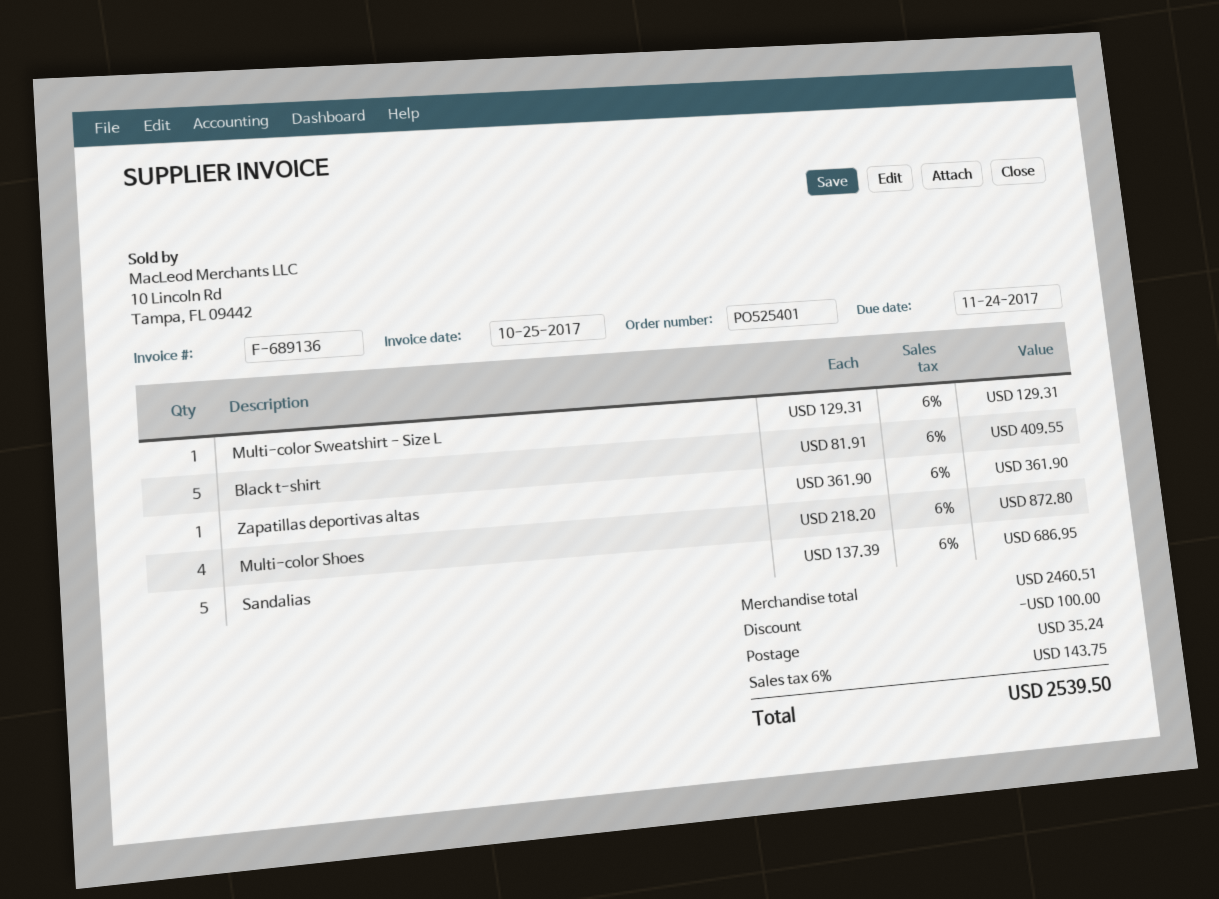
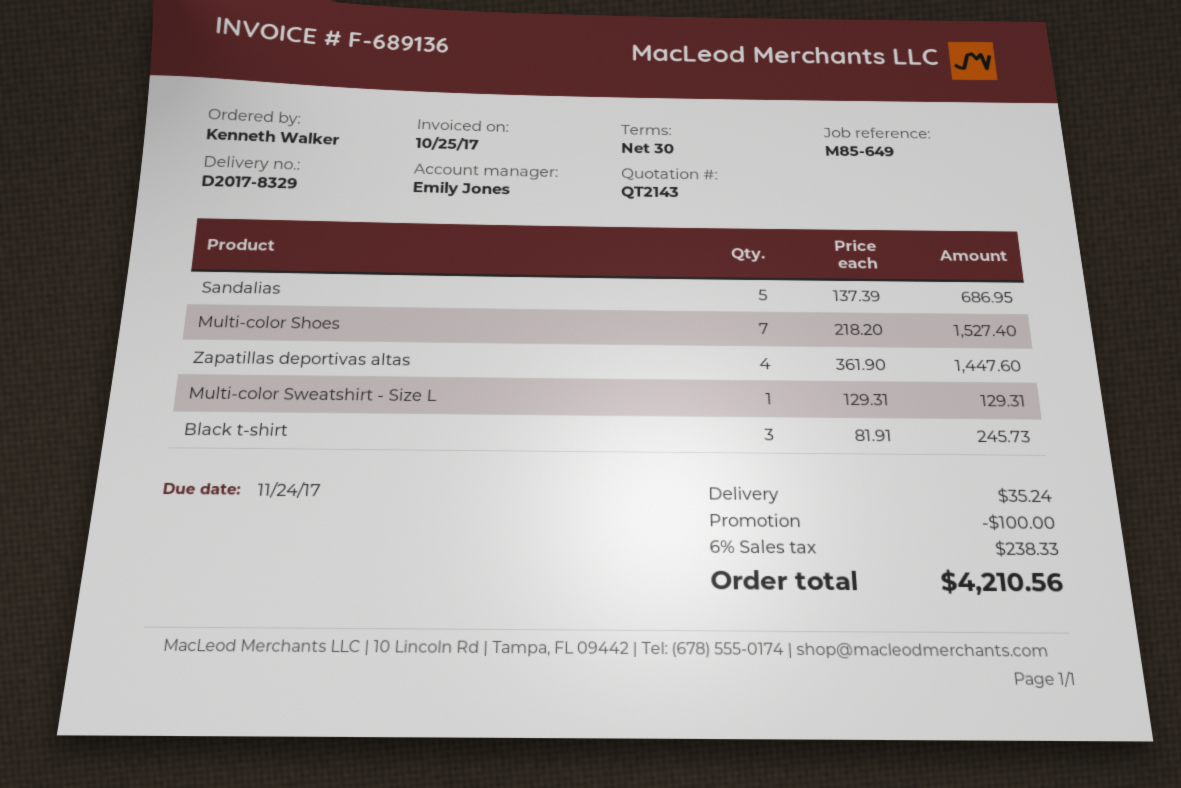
Black t-shirt: 5 x 81.91 = 409.55 -> 3 x 81.91 = 245.73
Zapatillas deportivas altas: 1 x 361.90 = 361.90 -> 4 x 361.90 = 1447.60
Multi-color Shoes: 4 x 218.20 = 872.80 -> 7 x 218.20 = 1527.40
tax: 6% = 143.75 -> 6% = 238.33
total: 2539.50 -> 4210.56

